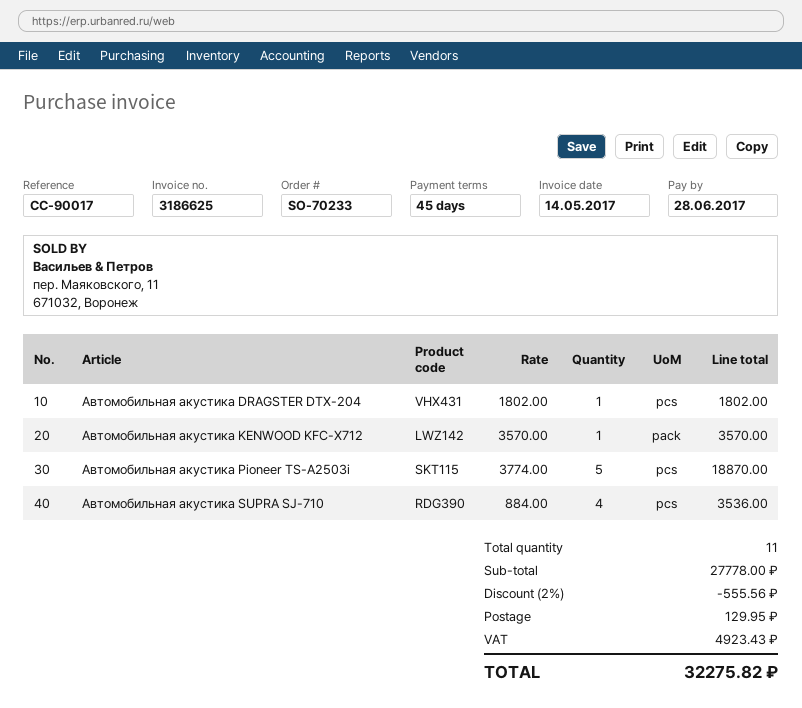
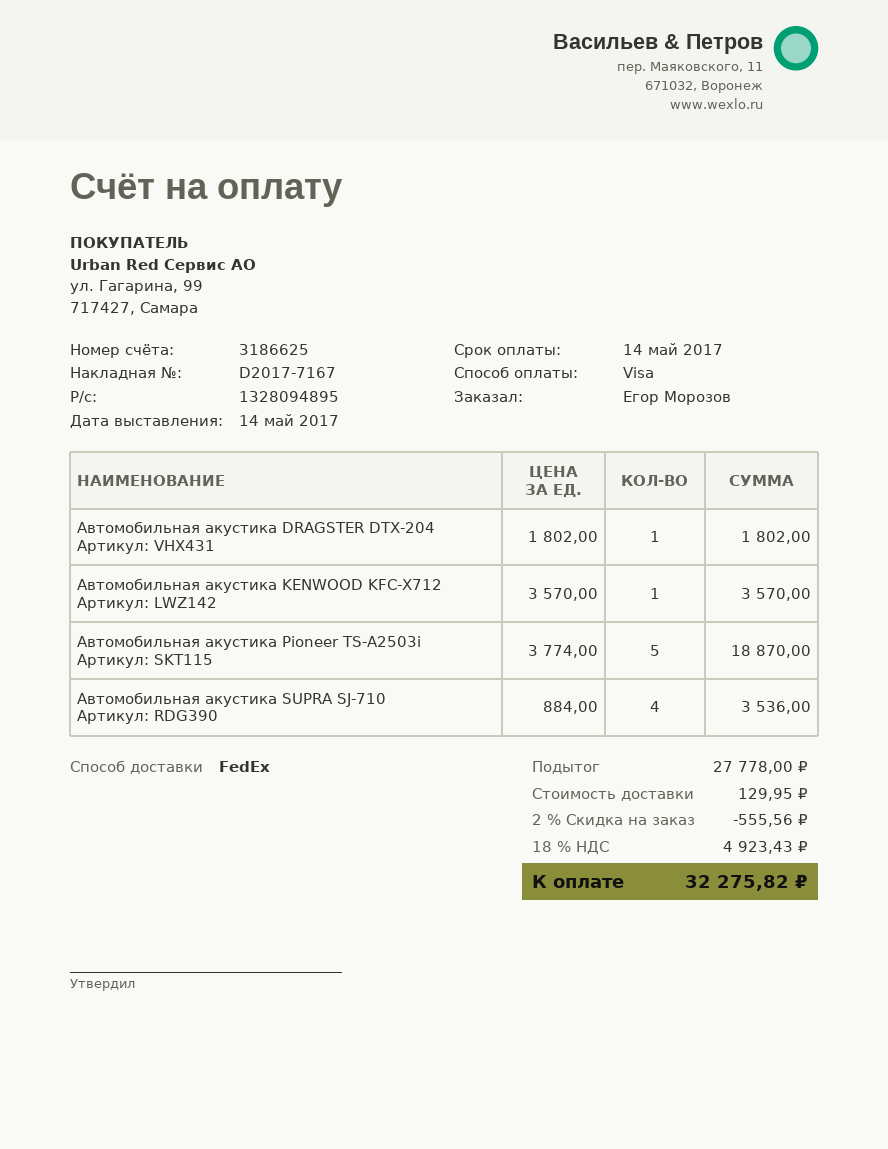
due date: 2017-06-28 -> 2017-05-14

